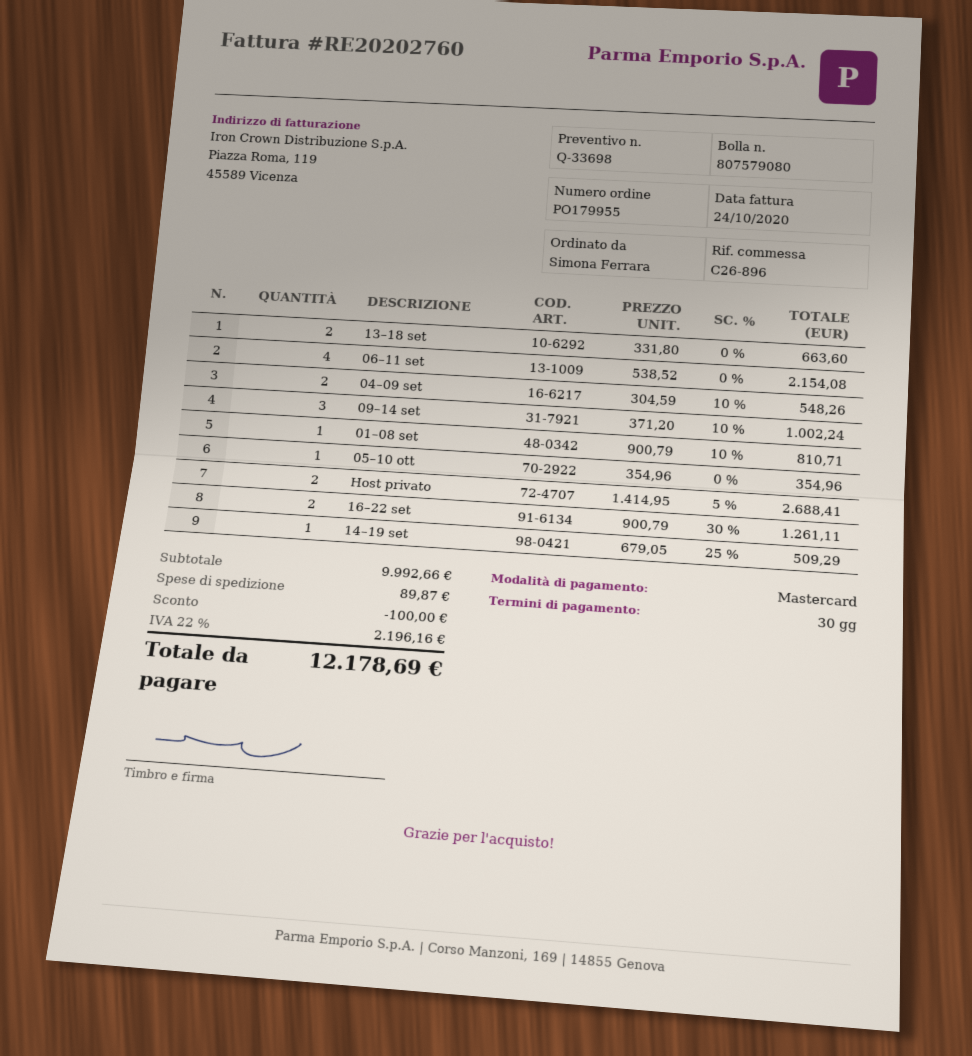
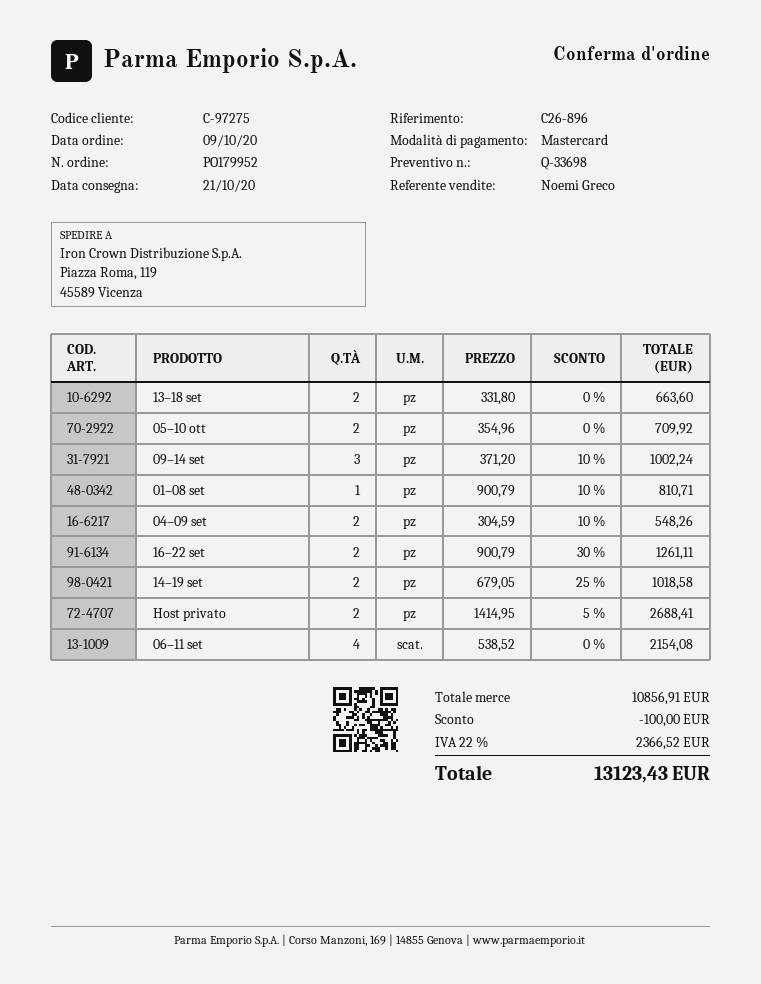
order number: PO179955 -> PO179952
05–10 ott: 1 x 354.96 = 354.96 -> 2 x 354.96 = 709.92
14–19 set: 1 x 679.05 - 25% = 509.29 -> 2 x 679.05 - 25% = 1018.58
subtotal: 9992.66 -> 10856.91
shipping: 89.87 -> none
tax: 22% = 2196.16 -> 22% = 2366.52
total: 12178.69 -> 13123.43

